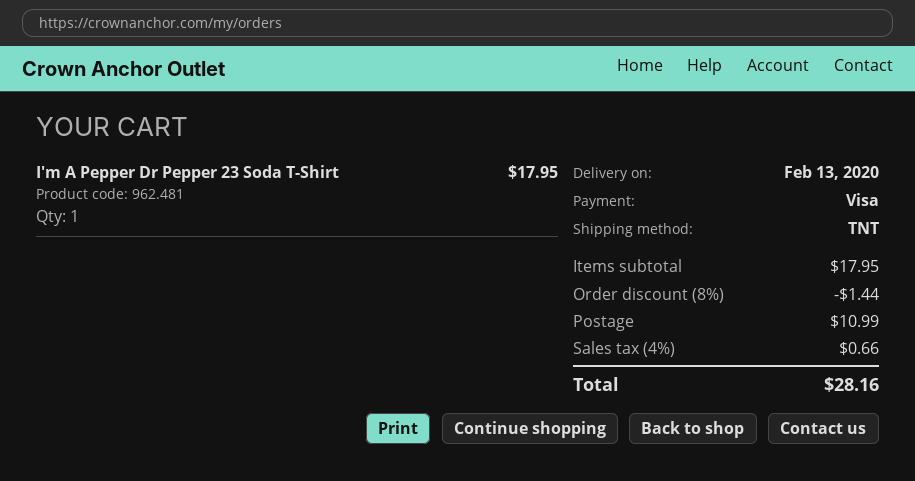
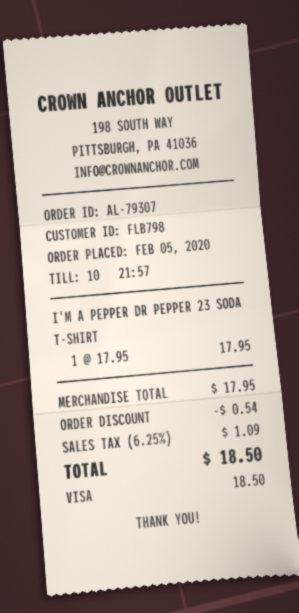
discount: 1.44 -> 0.54
shipping: 10.99 -> none
tax: 4% = 0.66 -> 6.25% = 1.09
total: 28.16 -> 18.50

